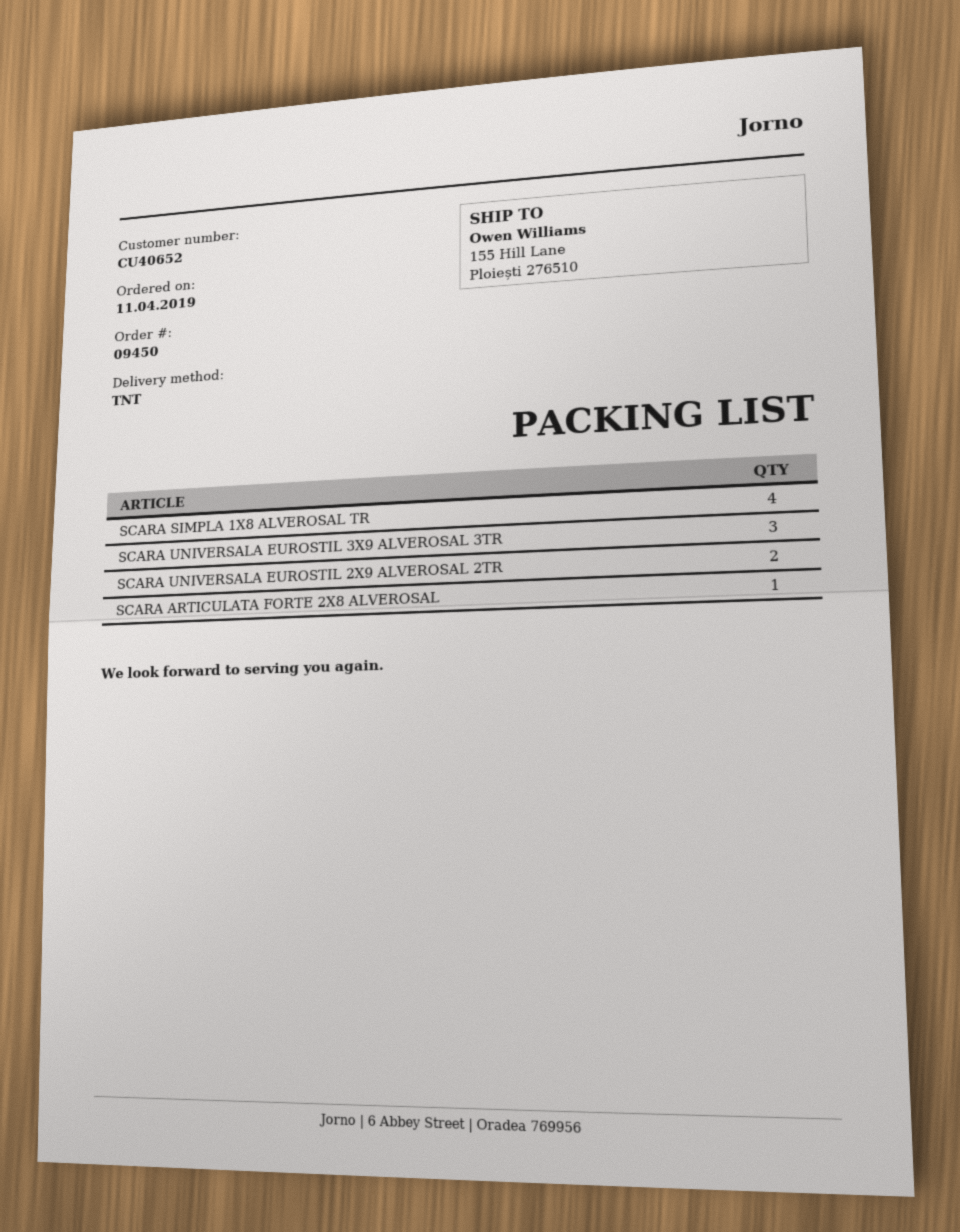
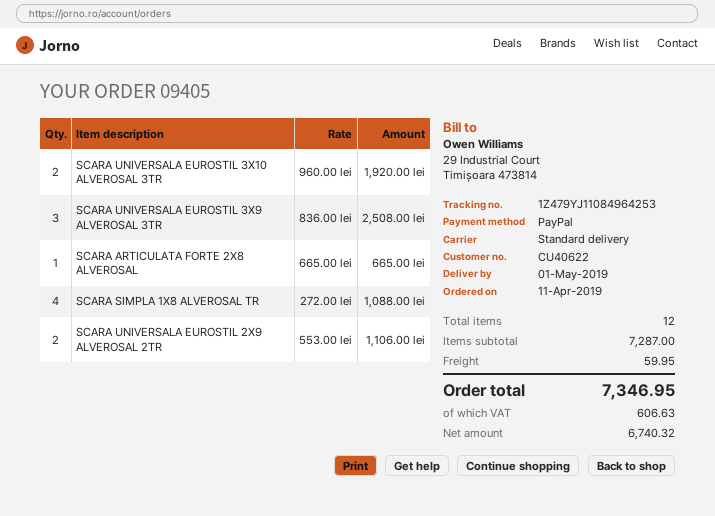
order number: 09450 -> 09405
customer number: CU40652 -> CU40622
shipping method: TNT -> standard
SCARA UNIVERSALA EUROSTIL 3X10 ALVEROSAL 3TR: none -> 2

